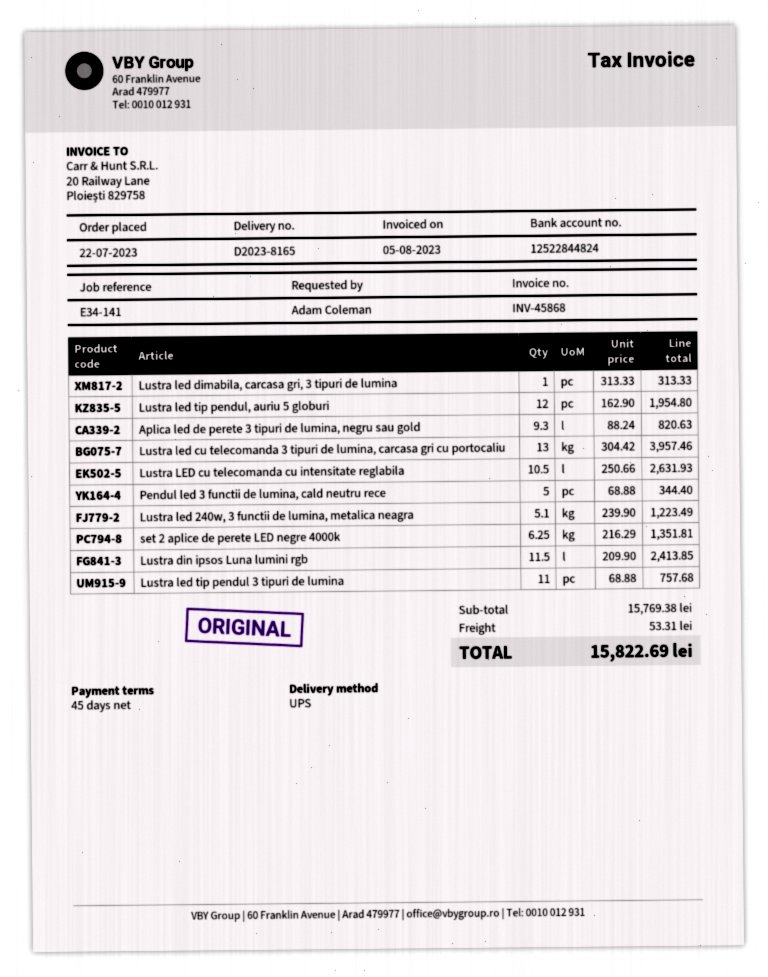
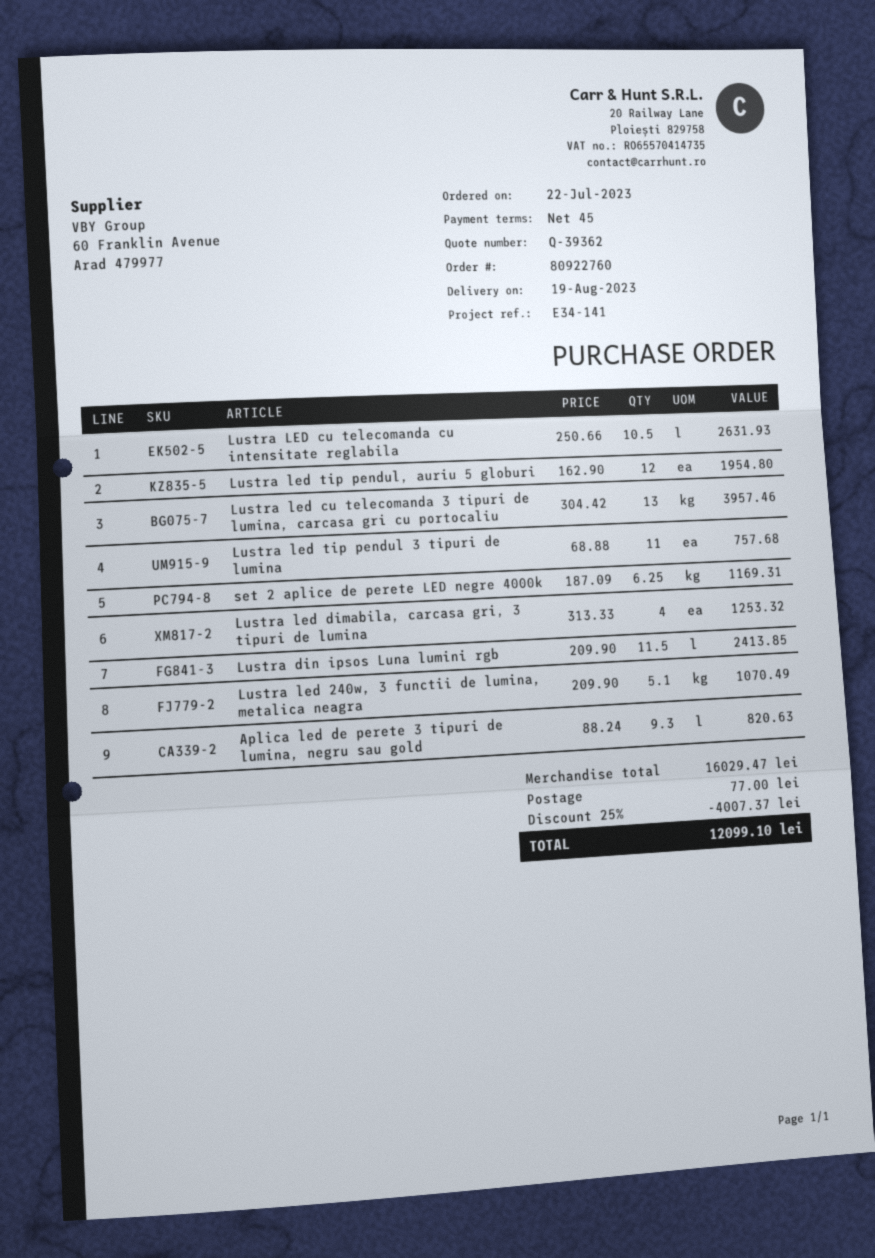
Lustra led dimabila, carcasa gri, 3 tipuri de lumina: 1 x 313.33 = 313.33 -> 4 x 313.33 = 1253.32
Pendul led 3 functii de lumina, cald neutru rece: 5 x 68.88 = 344.40 -> none
Lustra led 240w, 3 functii de lumina, metalica neagra: 5.1 x 239.90 = 1223.49 -> 5.1 x 209.90 = 1070.49
set 2 aplice de perete LED negre 4000k: 6.25 x 216.29 = 1351.81 -> 6.25 x 187.09 = 1169.31
subtotal: 15769.38 -> 16029.47
discount: none -> 25% = 4007.37
shipping: 53.31 -> 77.00
total: 15822.69 -> 12099.10

